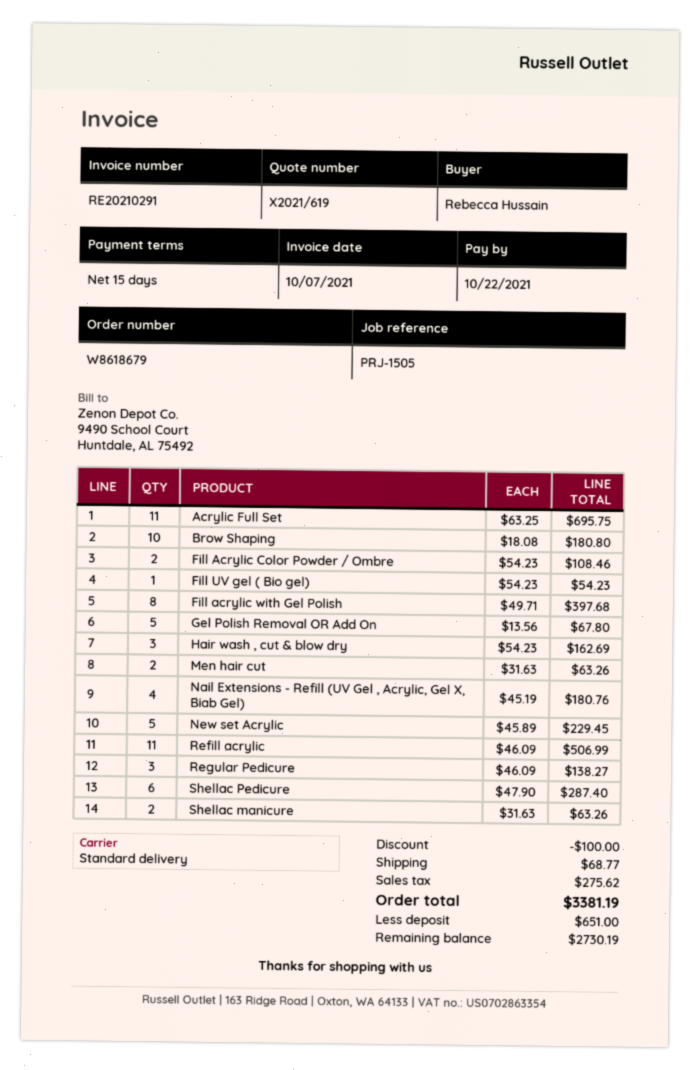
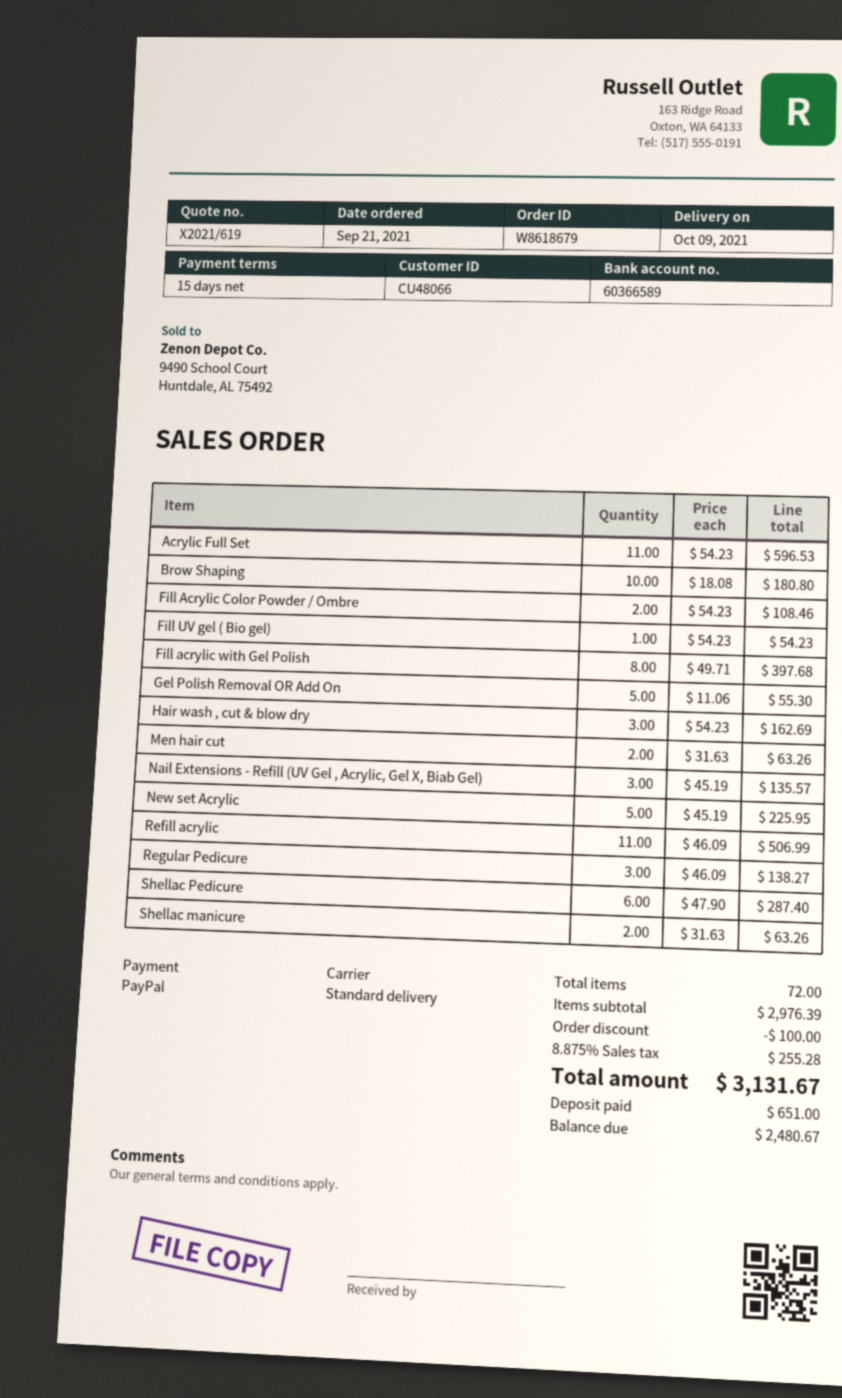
Acrylic Full Set: 11 x 63.25 = 695.75 -> 11 x 54.23 = 596.53
Gel Polish Removal OR Add On: 5 x 13.56 = 67.80 -> 5 x 11.06 = 55.30
Nail Extensions - Refill (UV Gel , Acrylic, Gel X, Biab Gel): 4 x 45.19 = 180.76 -> 3 x 45.19 = 135.57
New set Acrylic: 5 x 45.89 = 229.45 -> 5 x 45.19 = 225.95
shipping: 68.77 -> none
tax: 275.62 -> 255.28
total: 3381.19 -> 3131.67
balance: 2730.19 -> 2480.67

